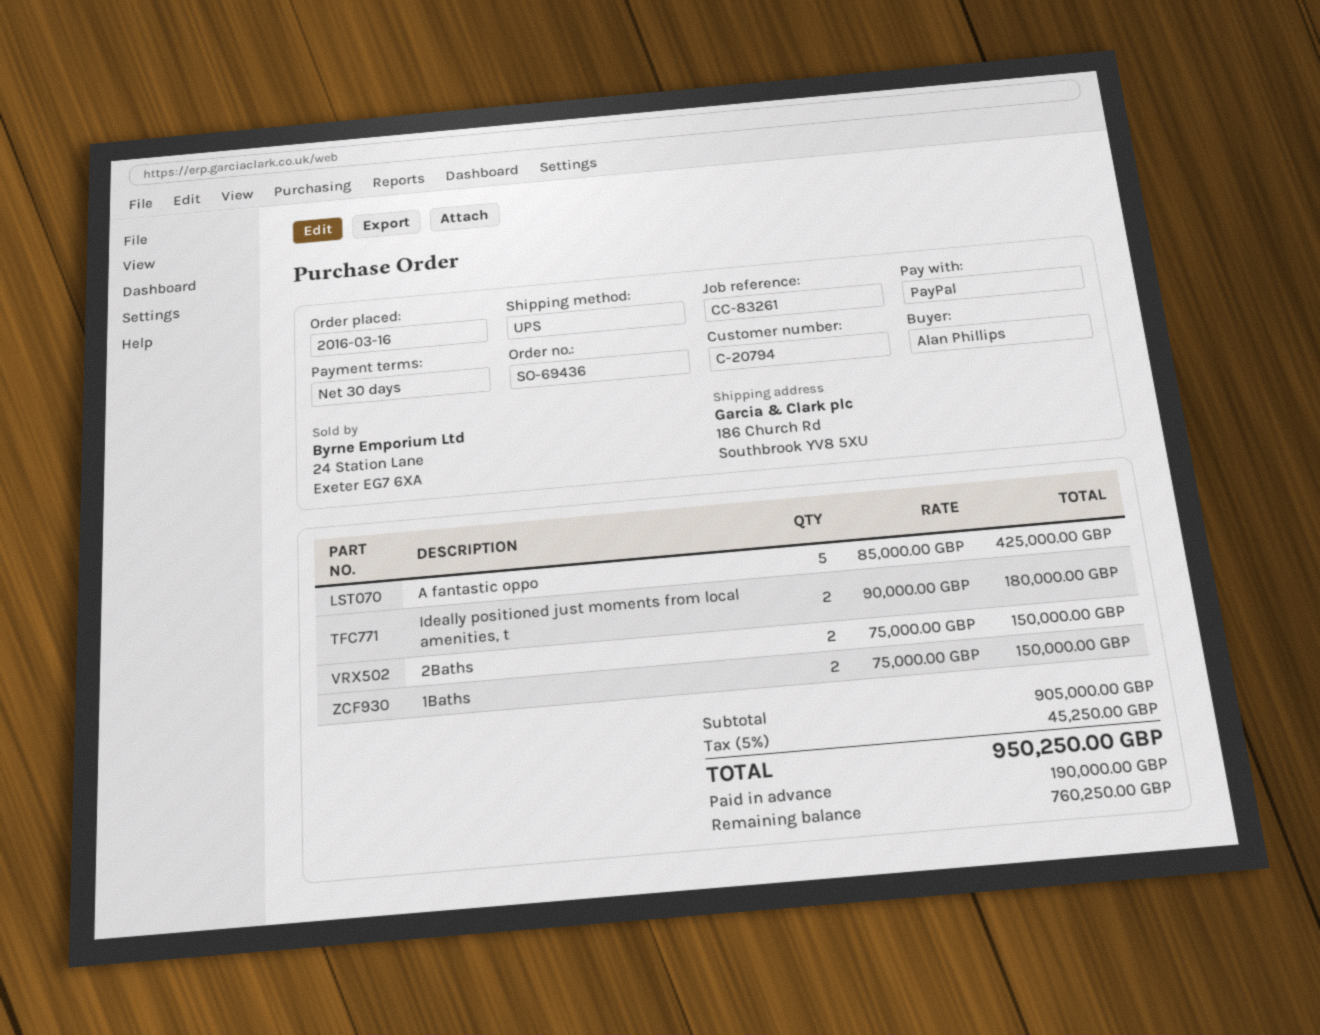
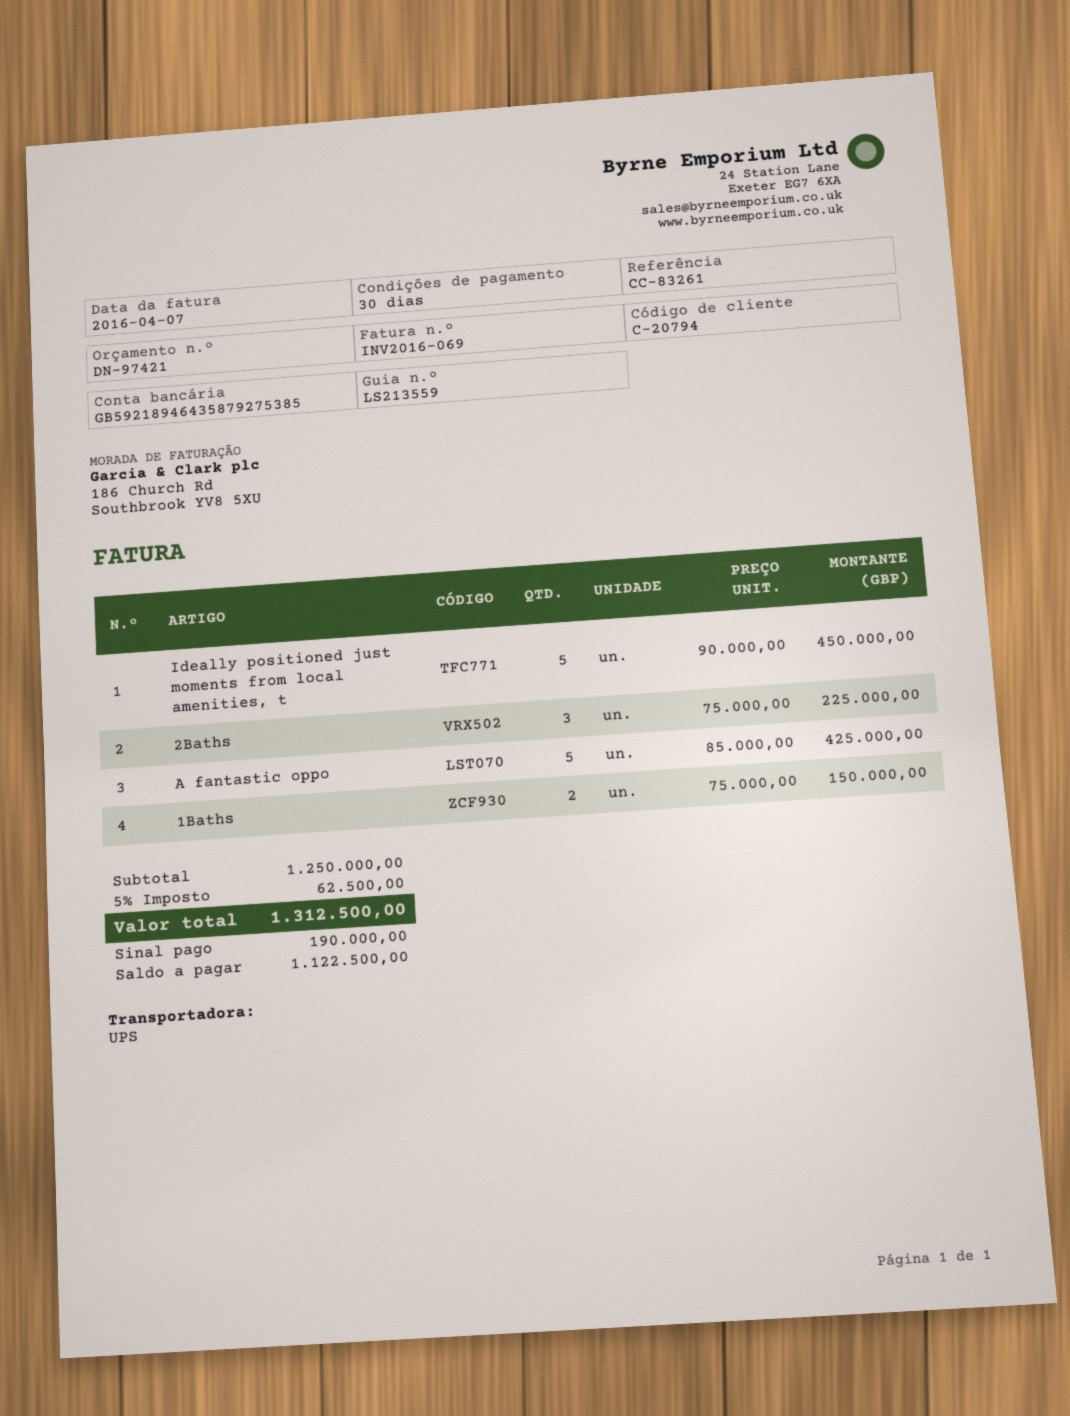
Ideally positioned just moments from local amenities, t: 2 x 90000.00 = 180000.00 -> 5 x 90000.00 = 450000.00
2Baths: 2 x 75000.00 = 150000.00 -> 3 x 75000.00 = 225000.00
subtotal: 905000.00 -> 1250000.00
tax: 5% = 45250.00 -> 5% = 62500.00
total: 950250.00 -> 1312500.00
balance: 760250.00 -> 1122500.00

